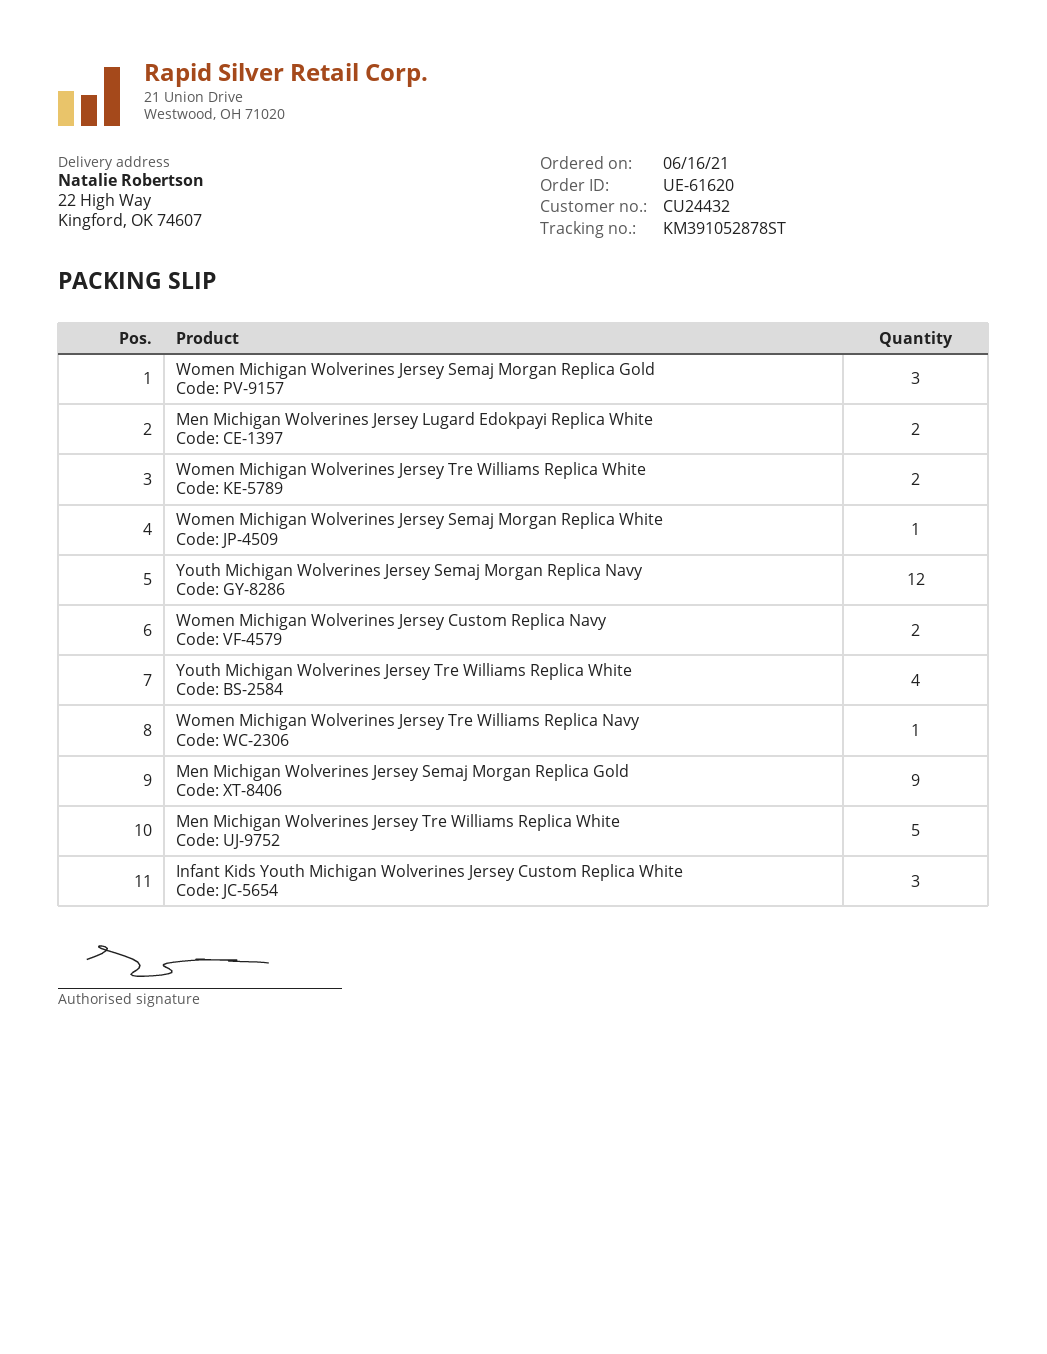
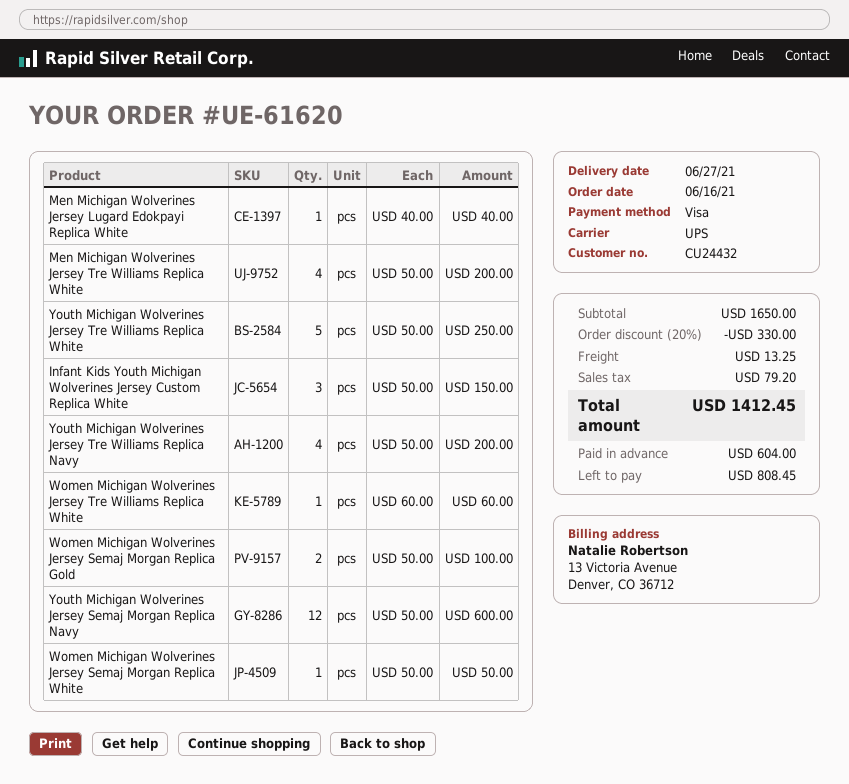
Women Michigan Wolverines Jersey Semaj Morgan Replica Gold: 3 -> 2
Men Michigan Wolverines Jersey Lugard Edokpayi Replica White: 2 -> 1
Women Michigan Wolverines Jersey Tre Williams Replica White: 2 -> 1
Women Michigan Wolverines Jersey Custom Replica Navy: 2 -> none
Youth Michigan Wolverines Jersey Tre Williams Replica White: 4 -> 5
Women Michigan Wolverines Jersey Tre Williams Replica Navy: 1 -> none
Men Michigan Wolverines Jersey Semaj Morgan Replica Gold: 9 -> none
Men Michigan Wolverines Jersey Tre Williams Replica White: 5 -> 4
Youth Michigan Wolverines Jersey Tre Williams Replica Navy: none -> 4

